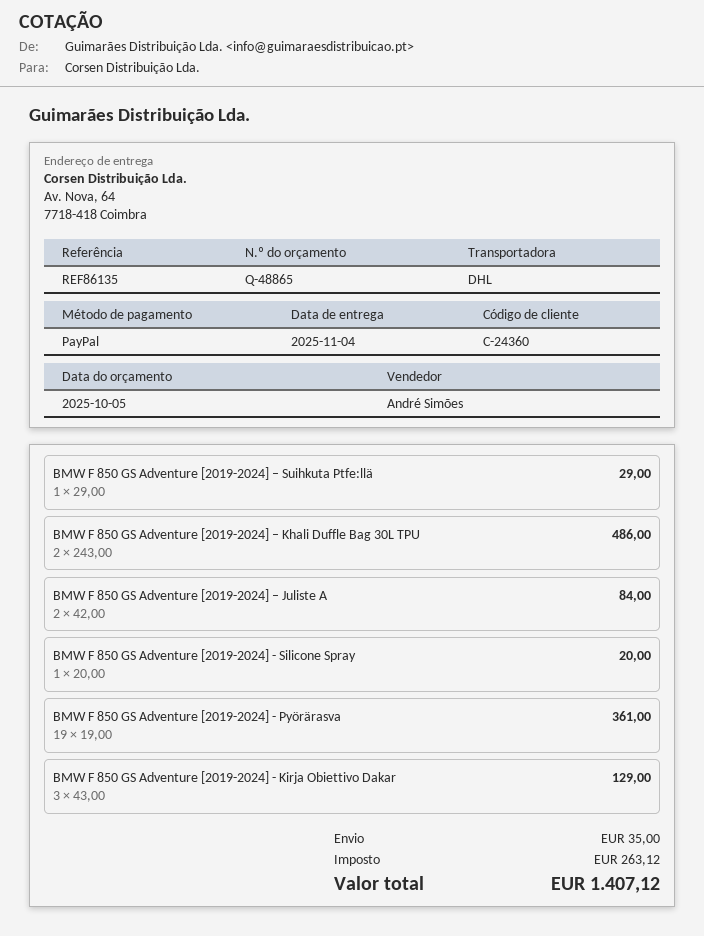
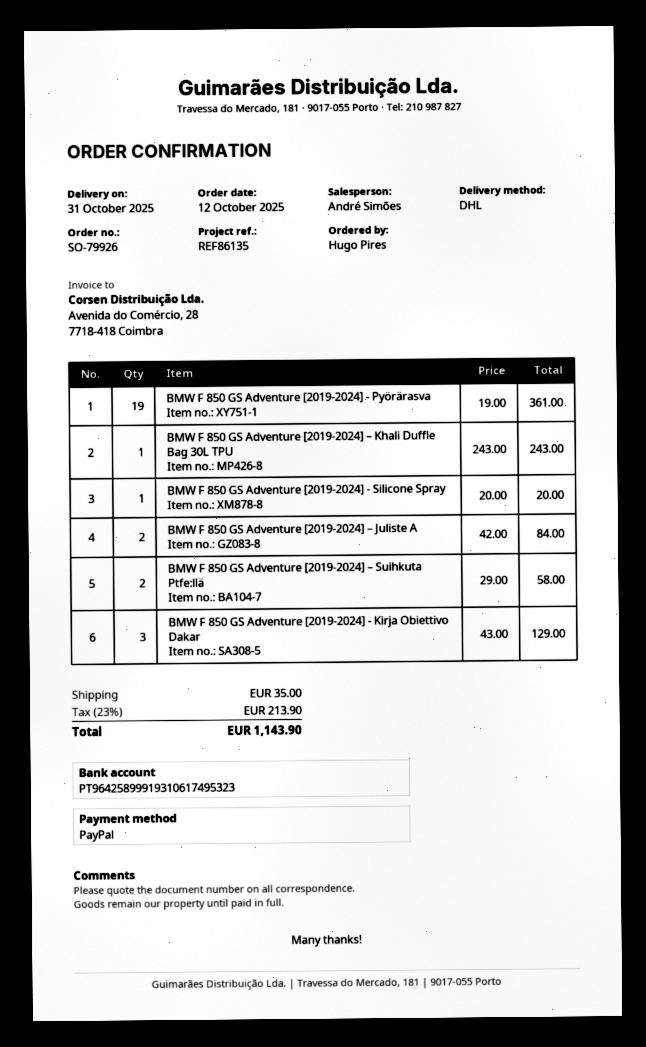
delivery date: 2025-11-04 -> 2025-10-31
BMW F 850 GS Adventure [2019-2024] – Suihkuta Ptfe:llä: 1 x 29.00 = 29.00 -> 2 x 29.00 = 58.00
BMW F 850 GS Adventure [2019-2024] – Khali Duffle Bag 30L TPU: 2 x 243.00 = 486.00 -> 1 x 243.00 = 243.00
tax: 263.12 -> 213.90
total: 1407.12 -> 1143.90

